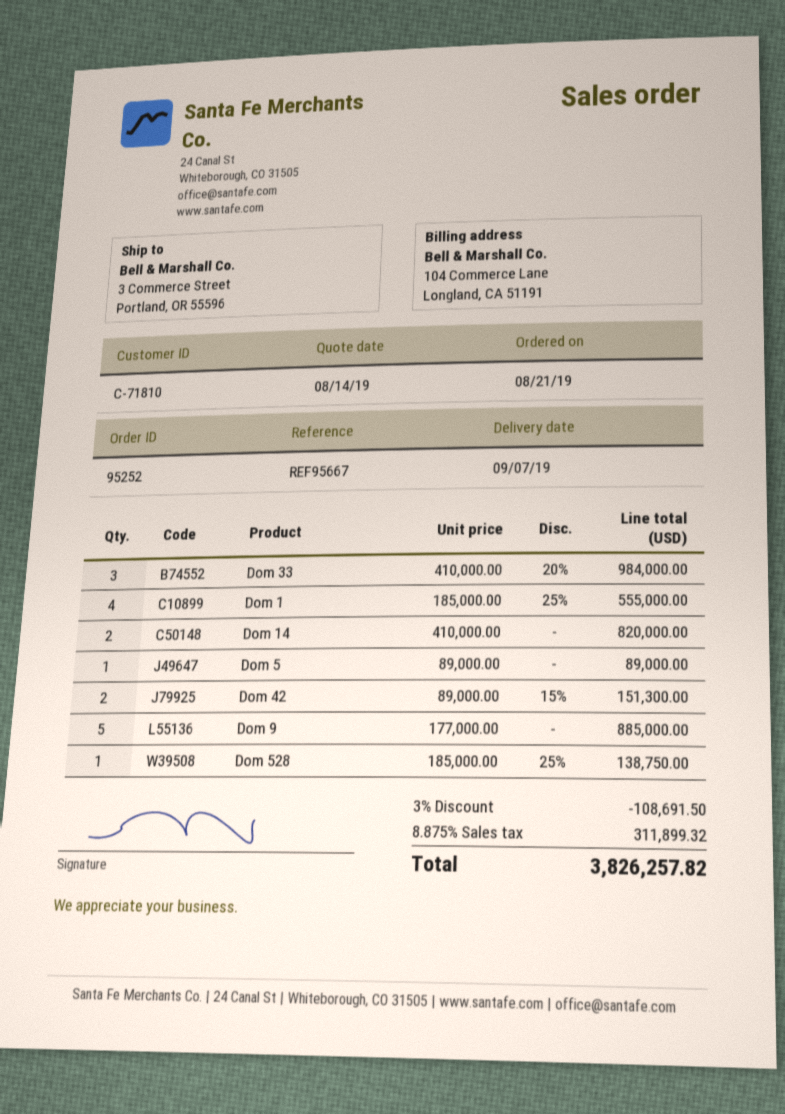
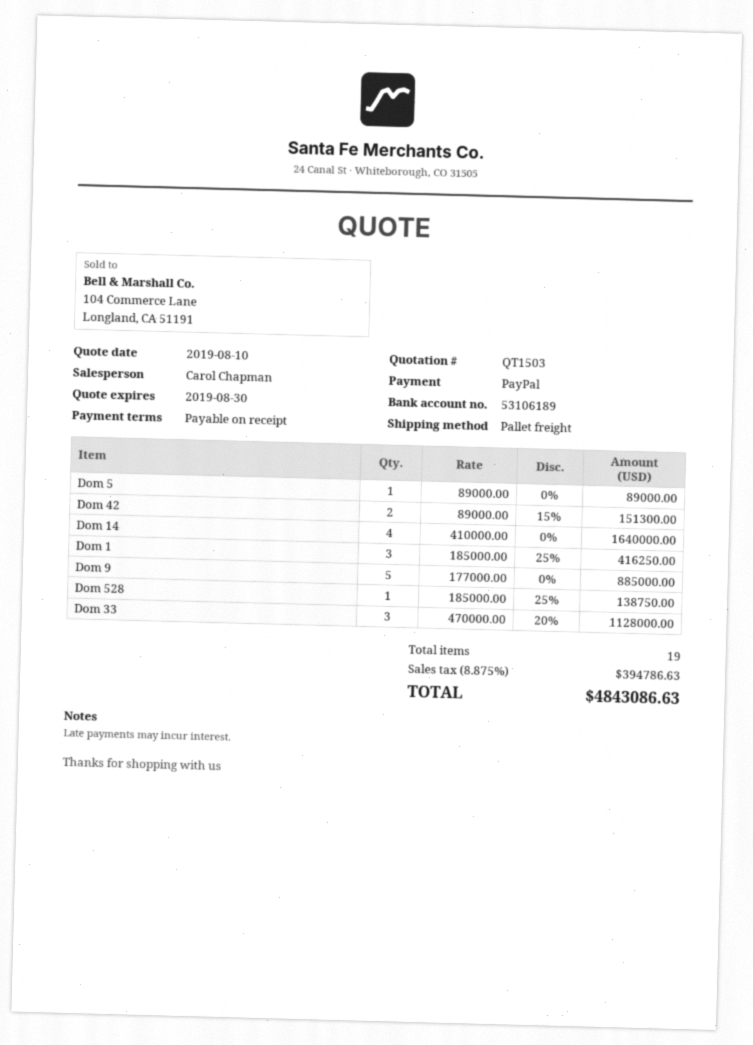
quote date: 2019-08-14 -> 2019-08-10
Dom 33: 3 x 410000.00 - 20% = 984000.00 -> 3 x 470000.00 - 20% = 1128000.00
Dom 1: 4 x 185000.00 - 25% = 555000.00 -> 3 x 185000.00 - 25% = 416250.00
Dom 14: 2 x 410000.00 = 820000.00 -> 4 x 410000.00 = 1640000.00
discount: 3% = 108691.50 -> none
tax: 8.875% = 311899.32 -> 8.875% = 394786.63
total: 3826257.82 -> 4843086.63

